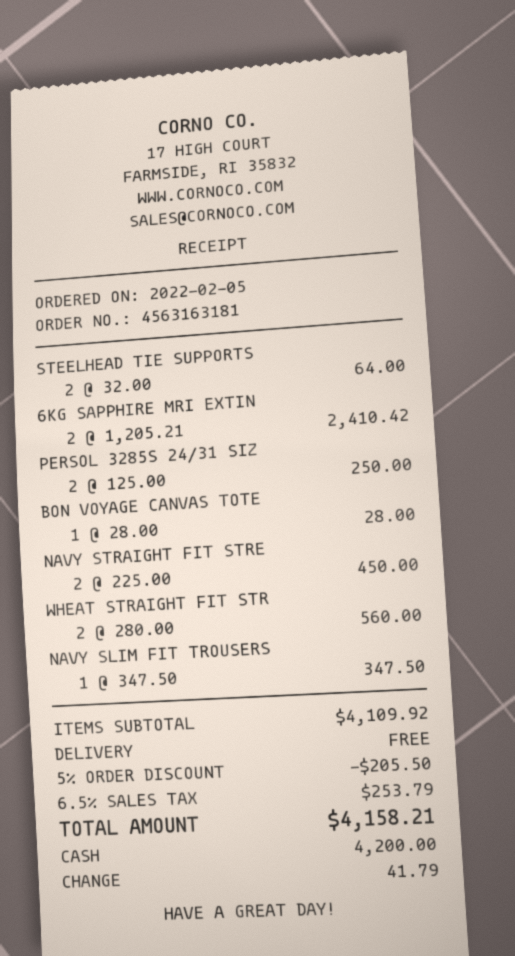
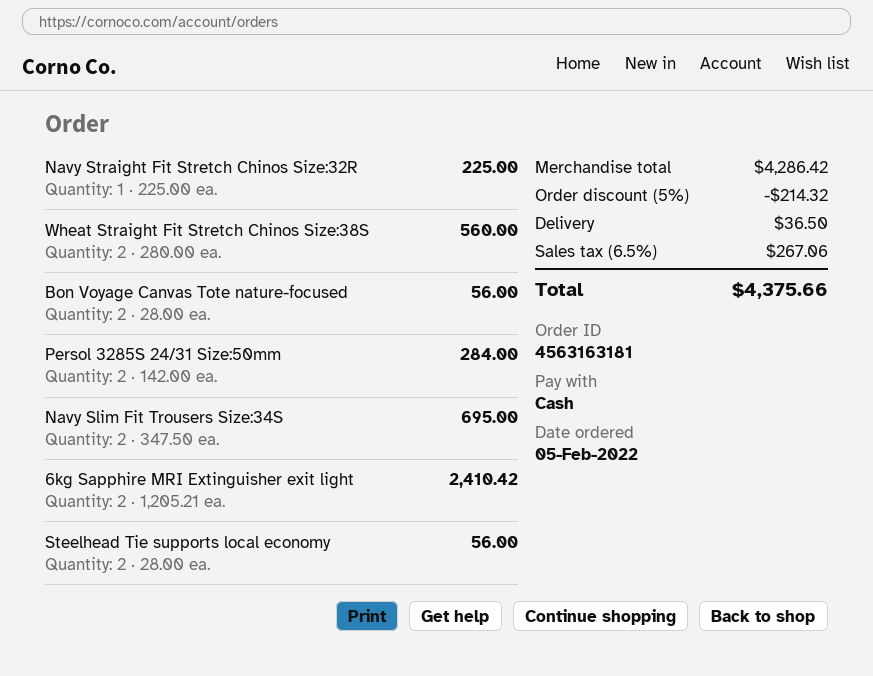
STEELHEAD TIE SUPPORTS: 2 x 32.00 = 64.00 -> 2 x 28.00 = 56.00
PERSOL 3285S 24/31 SIZ: 2 x 125.00 = 250.00 -> 2 x 142.00 = 284.00
BON VOYAGE CANVAS TOTE: 1 x 28.00 = 28.00 -> 2 x 28.00 = 56.00
NAVY STRAIGHT FIT STRE: 2 x 225.00 = 450.00 -> 1 x 225.00 = 225.00
NAVY SLIM FIT TROUSERS: 1 x 347.50 = 347.50 -> 2 x 347.50 = 695.00
subtotal: 4109.92 -> 4286.42
discount: 5% = 205.50 -> 5% = 214.32
shipping: 0.00 -> 36.50
tax: 6.5% = 253.79 -> 6.5% = 267.06
total: 4158.21 -> 4375.66

